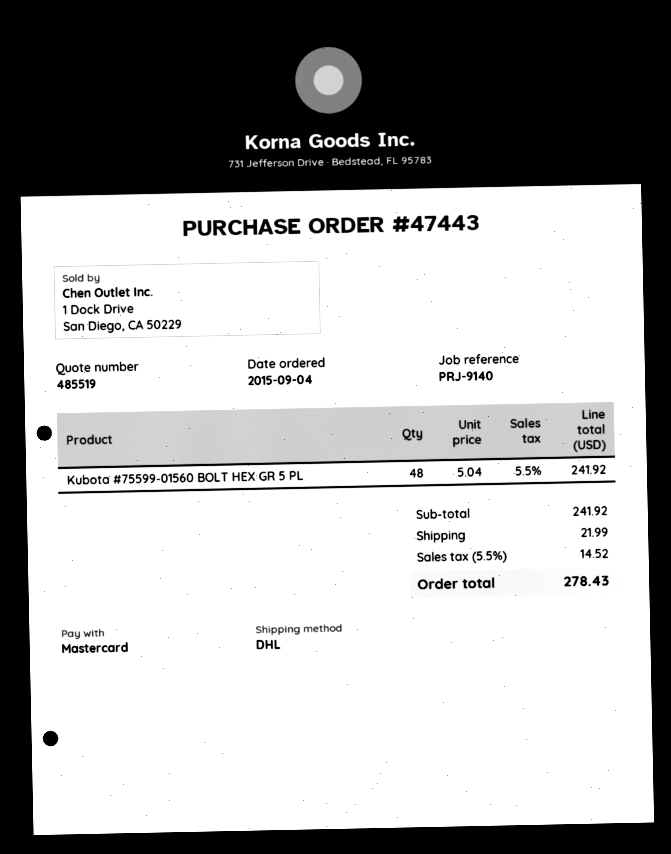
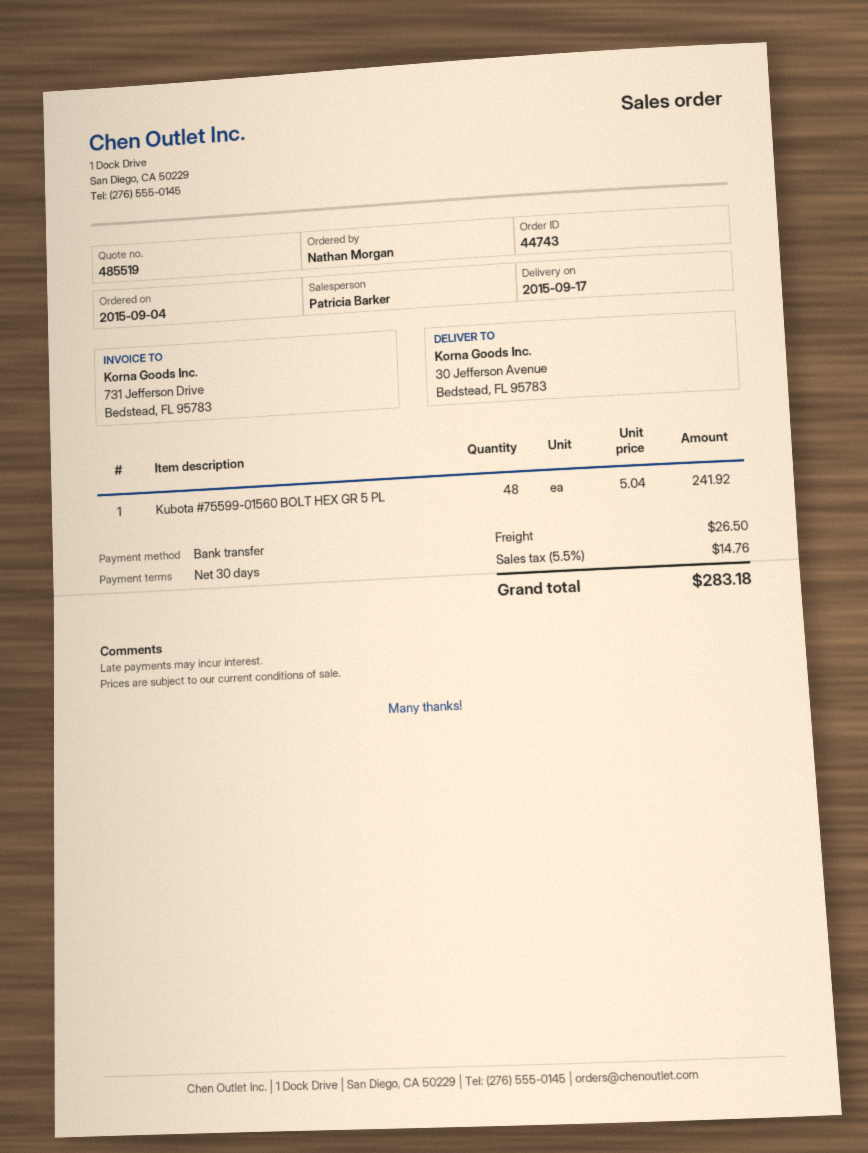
order number: 47443 -> 44743
payment method: Mastercard -> bank transfer
shipping: 21.99 -> 26.50
tax: 5.5% = 14.52 -> 5.5% = 14.76
total: 278.43 -> 283.18

